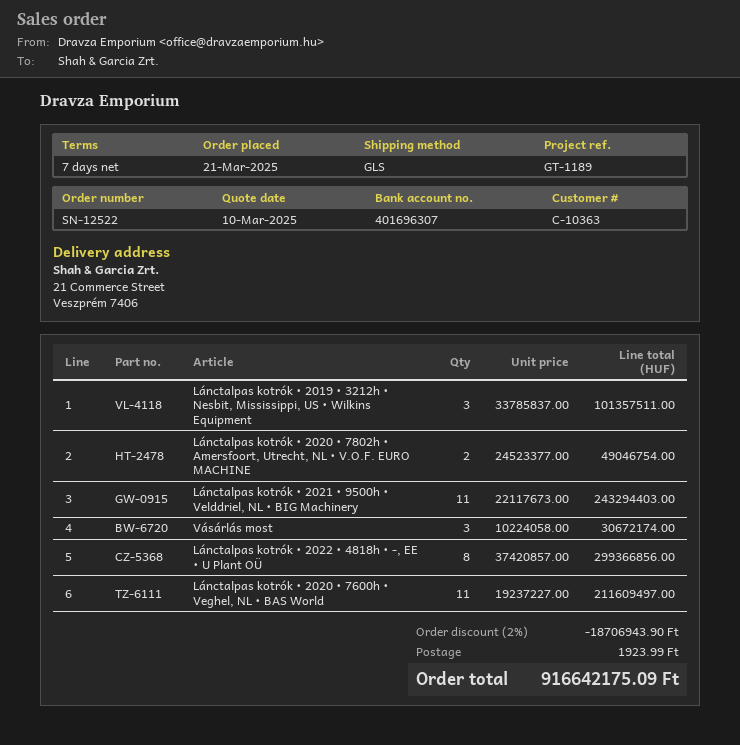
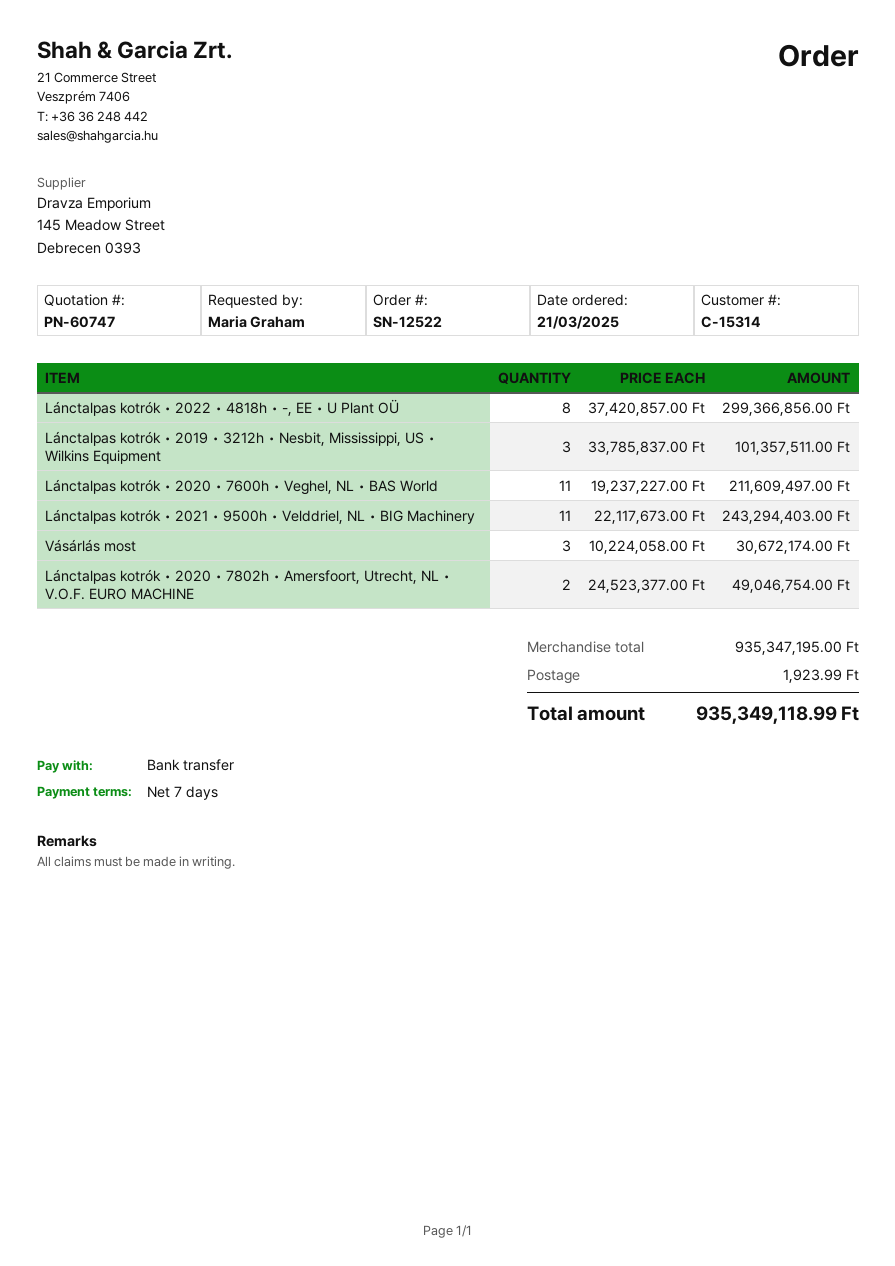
customer number: C-10363 -> C-15314
discount: 2% = 18706943.90 -> none
total: 916642175.09 -> 935349118.99

